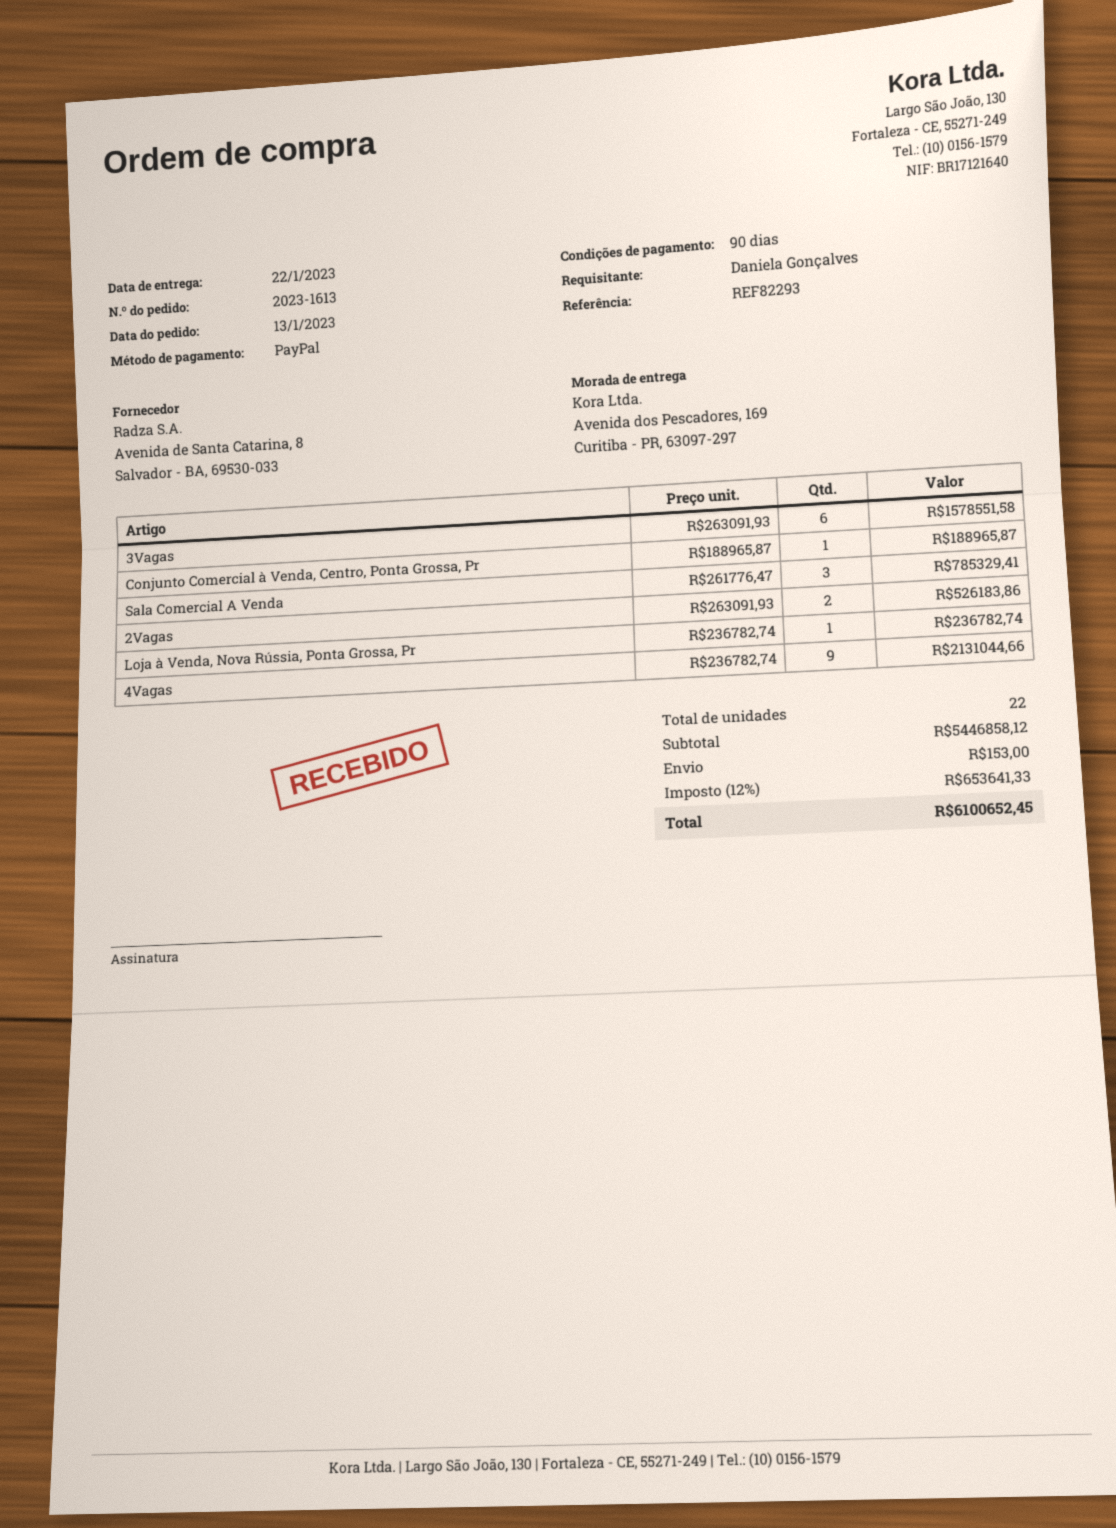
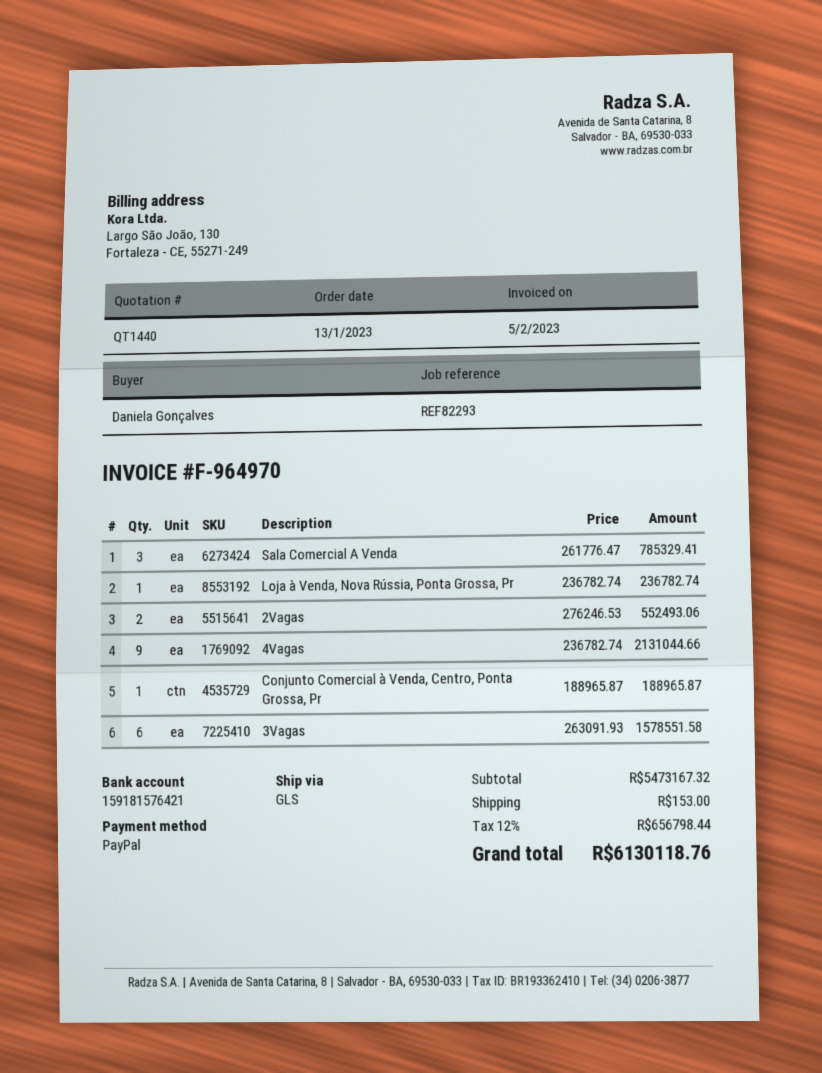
2Vagas: 2 x 263091.93 = 526183.86 -> 2 x 276246.53 = 552493.06
subtotal: 5446858.12 -> 5473167.32
tax: 12% = 653641.33 -> 12% = 656798.44
total: 6100652.45 -> 6130118.76

